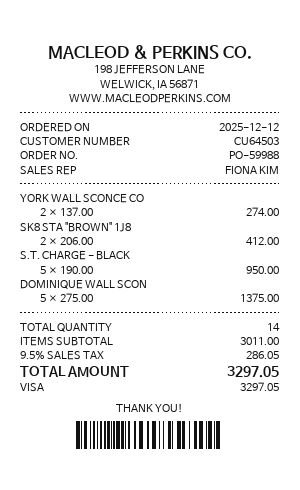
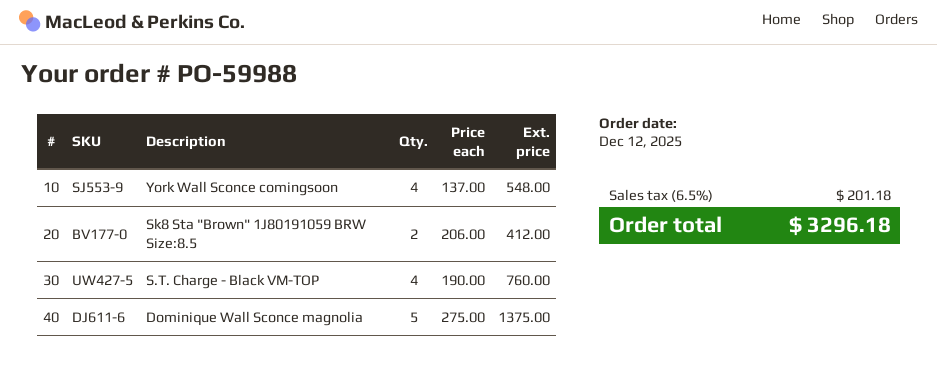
YORK WALL SCONCE CO: 2 x 137.00 = 274.00 -> 4 x 137.00 = 548.00
S.T. CHARGE - BLACK: 5 x 190.00 = 950.00 -> 4 x 190.00 = 760.00
tax: 9.5% = 286.05 -> 6.5% = 201.18
total: 3297.05 -> 3296.18

